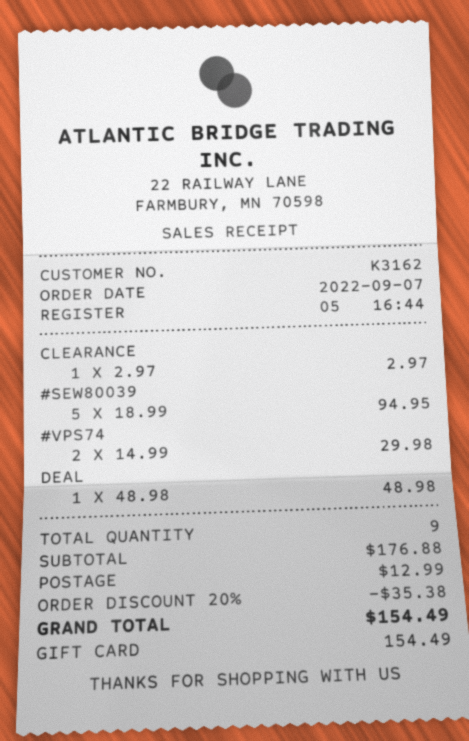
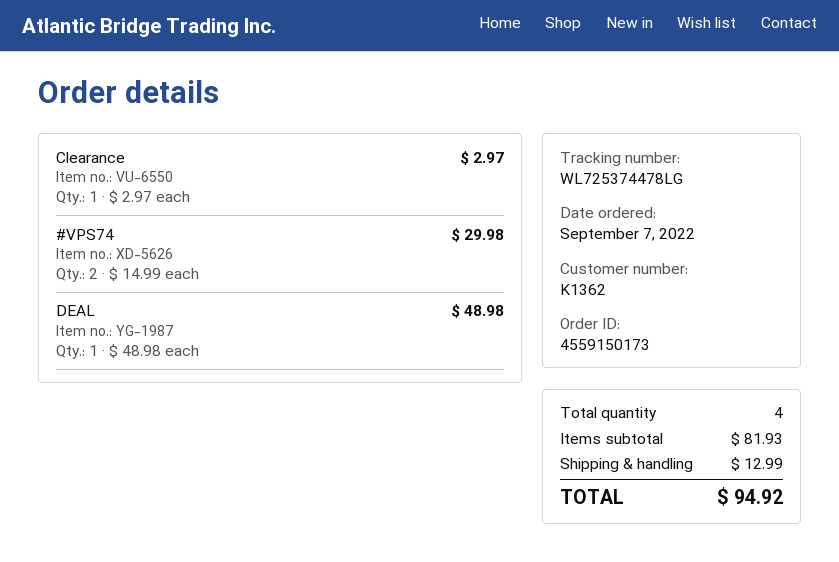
customer number: K3162 -> K1362
#SEW80039: 5 x 18.99 = 94.95 -> none
total quantity: 9 -> 4
subtotal: 176.88 -> 81.93
discount: 20% = 35.38 -> none
total: 154.49 -> 94.92

